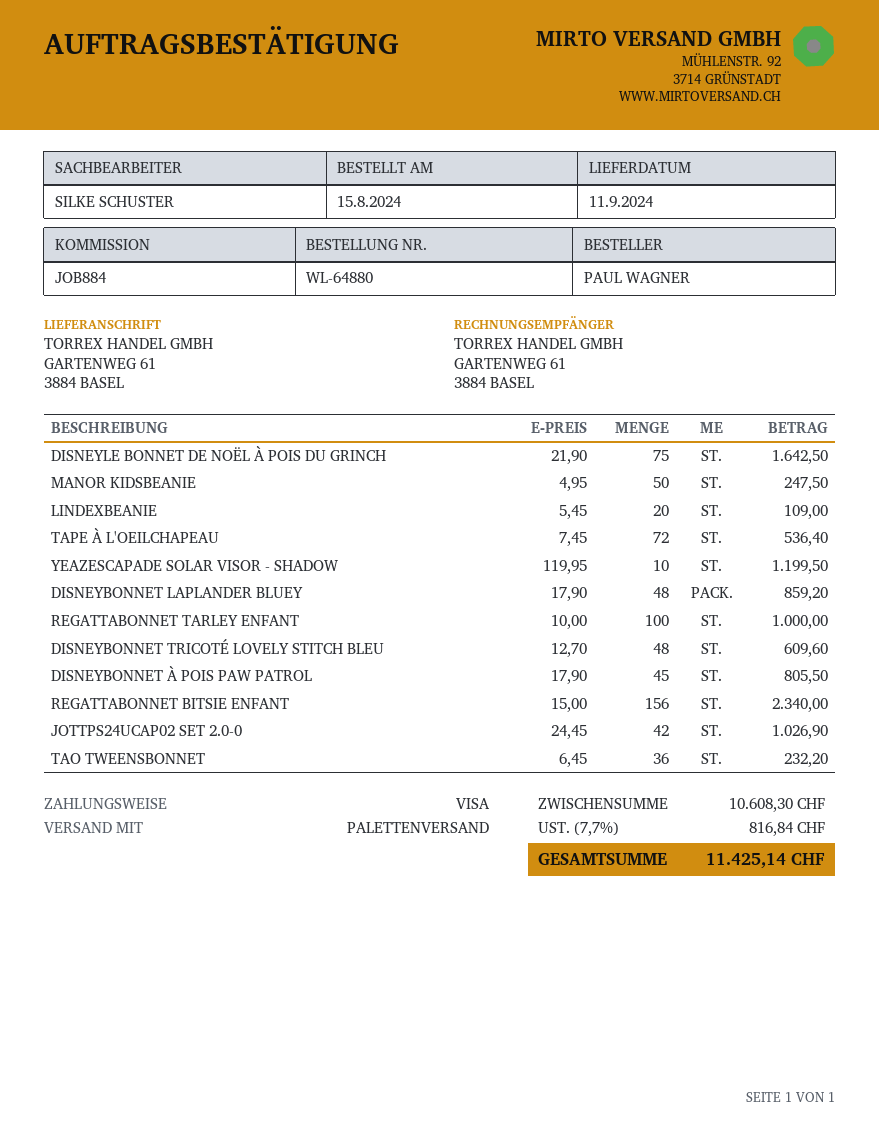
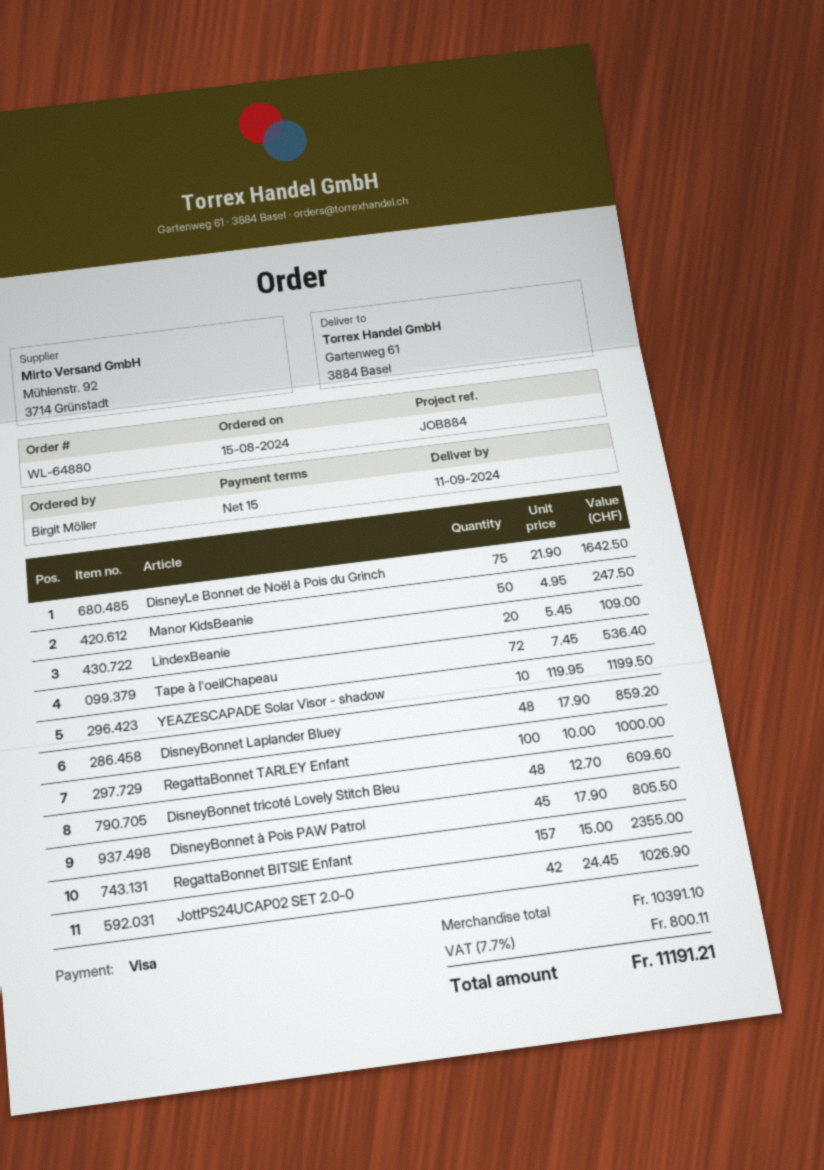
ordered by: PAUL WAGNER -> Birgit Möller
REGATTABONNET BITSIE ENFANT: 156 x 15.00 = 2340.00 -> 157 x 15.00 = 2355.00
TAO TWEENSBONNET: 36 x 6.45 = 232.20 -> none
subtotal: 10608.30 -> 10391.10
tax: 7.7% = 816.84 -> 7.7% = 800.11
total: 11425.14 -> 11191.21

